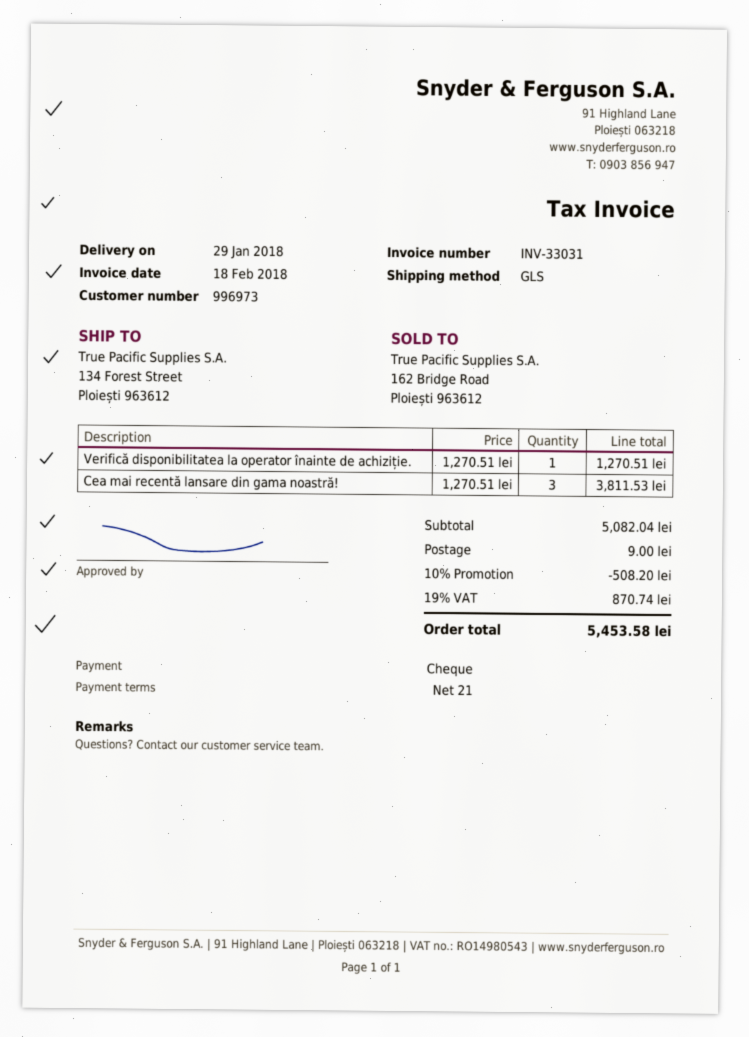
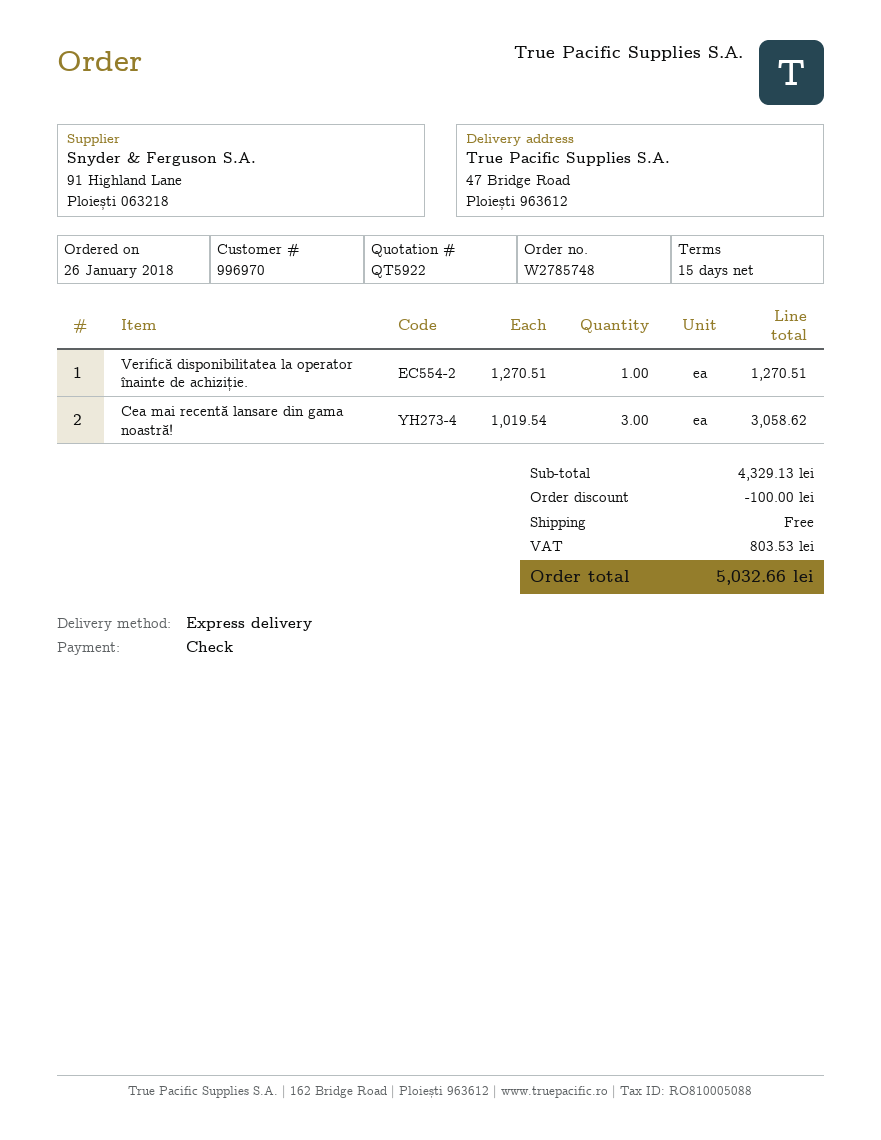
payment terms: 21 days -> 15 days
customer number: 996973 -> 996970
shipping method: GLS -> express
ship to: 134 Forest Street, Ploiești 963612 -> 47 Bridge Road, Ploiești 963612
Cea mai recentă lansare din gama noastră!: 3 x 1270.51 = 3811.53 -> 3 x 1019.54 = 3058.62
subtotal: 5082.04 -> 4329.13
discount: 508.20 -> 100.00
shipping: 9.00 -> 0.00
tax: 870.74 -> 803.53
total: 5453.58 -> 5032.66

